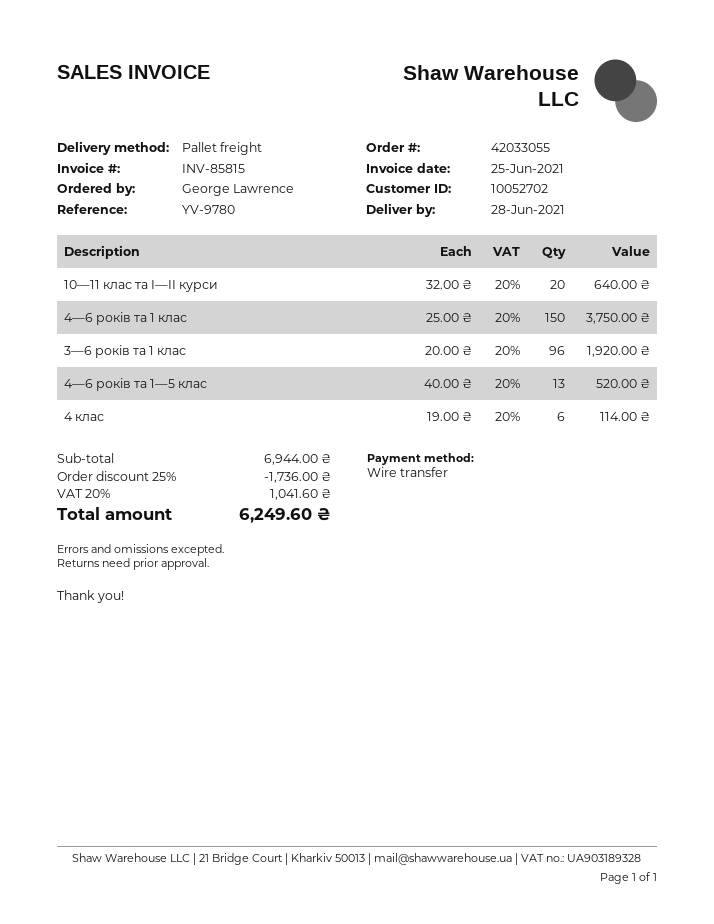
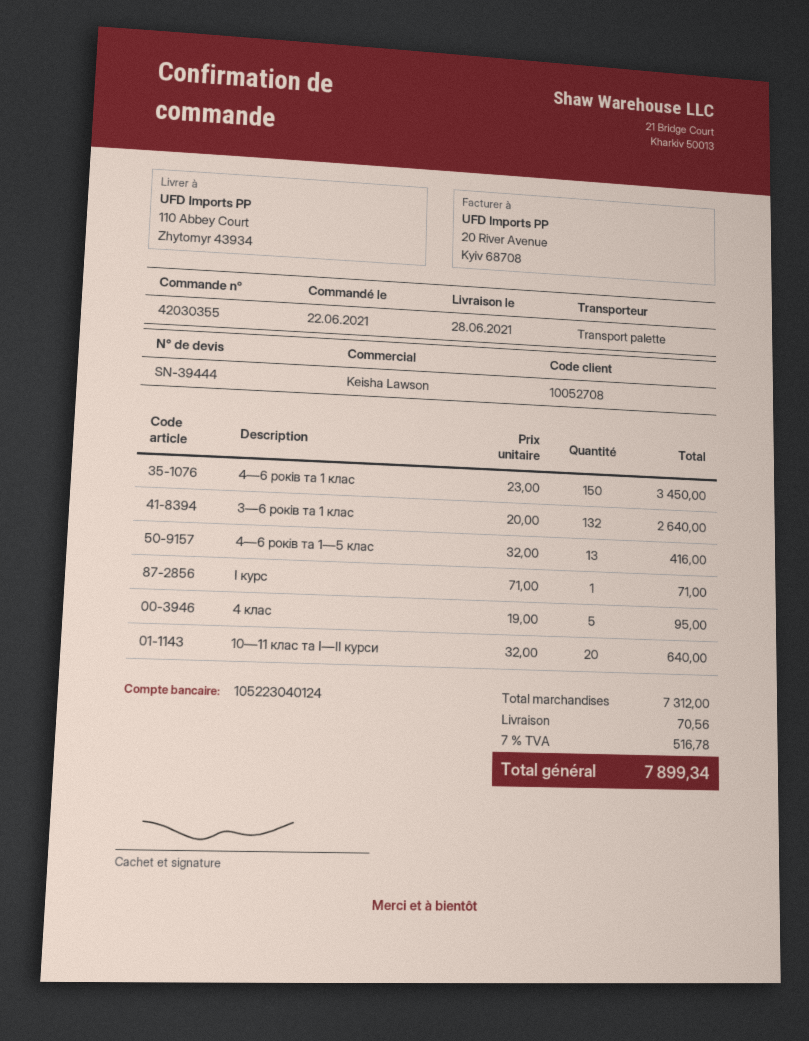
order number: 42033055 -> 42030355
customer number: 10052702 -> 10052708
4—6 років та 1 клас: 150 x 25.00 = 3750.00 -> 150 x 23.00 = 3450.00
3—6 років та 1 клас: 96 x 20.00 = 1920.00 -> 132 x 20.00 = 2640.00
4—6 років та 1—5 клас: 13 x 40.00 = 520.00 -> 13 x 32.00 = 416.00
4 клас: 6 x 19.00 = 114.00 -> 5 x 19.00 = 95.00
I курс: none -> 1 x 71.00 = 71.00
subtotal: 6944.00 -> 7312.00
discount: 25% = 1736.00 -> none
shipping: none -> 70.56
tax: 20% = 1041.60 -> 7% = 516.78
total: 6249.60 -> 7899.34

